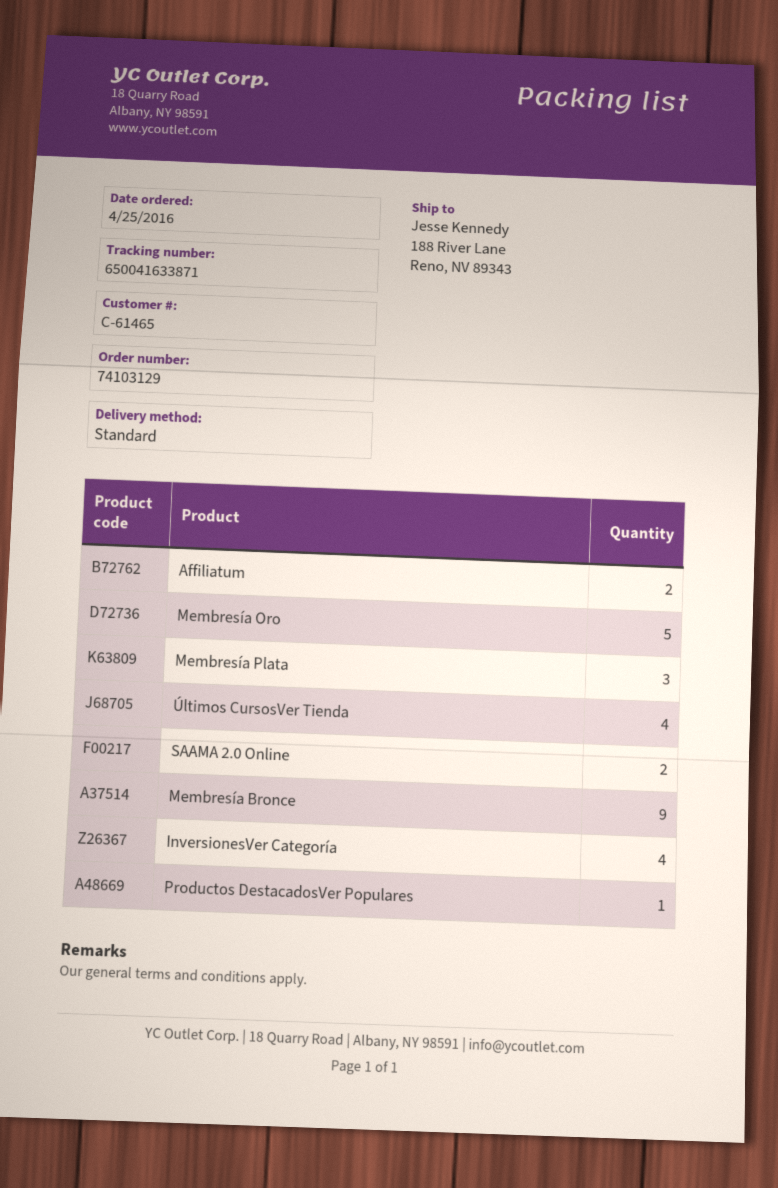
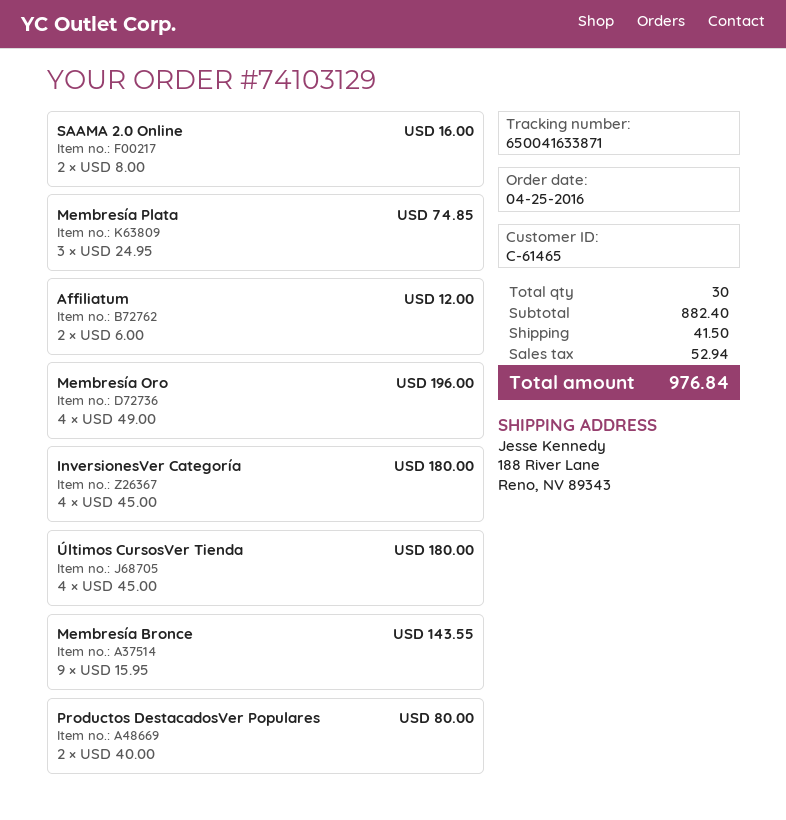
Membresía Oro: 5 -> 4
Productos DestacadosVer Populares: 1 -> 2

